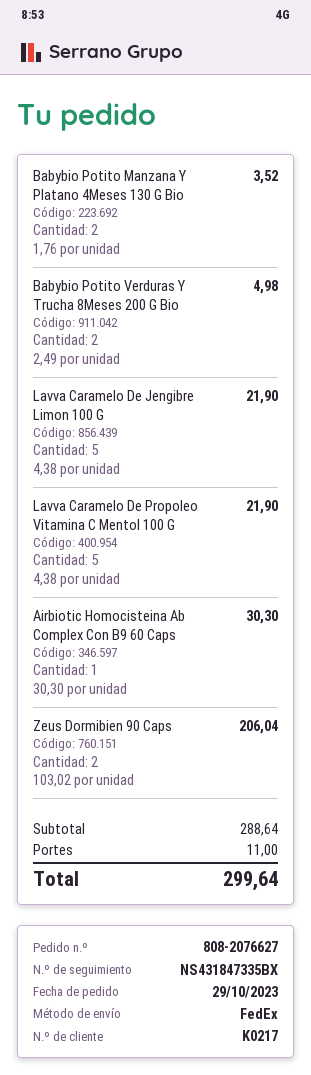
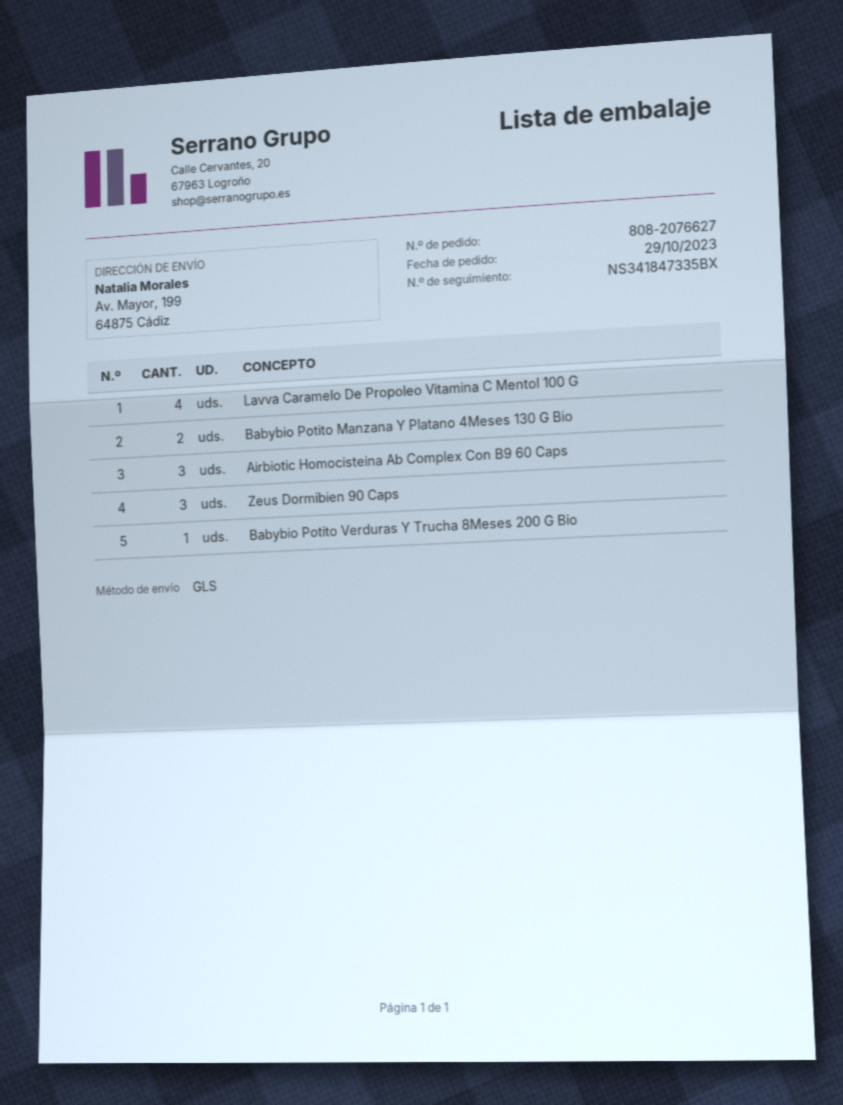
shipping method: FedEx -> GLS
tracking number: NS431847335BX -> NS341847335BX
Babybio Potito Verduras Y Trucha 8Meses 200 G Bio: 2 -> 1
Lavva Caramelo De Jengibre Limon 100 G: 5 -> none
Lavva Caramelo De Propoleo Vitamina C Mentol 100 G: 5 -> 4
Airbiotic Homocisteina Ab Complex Con B9 60 Caps: 1 -> 3
Zeus Dormibien 90 Caps: 2 -> 3

